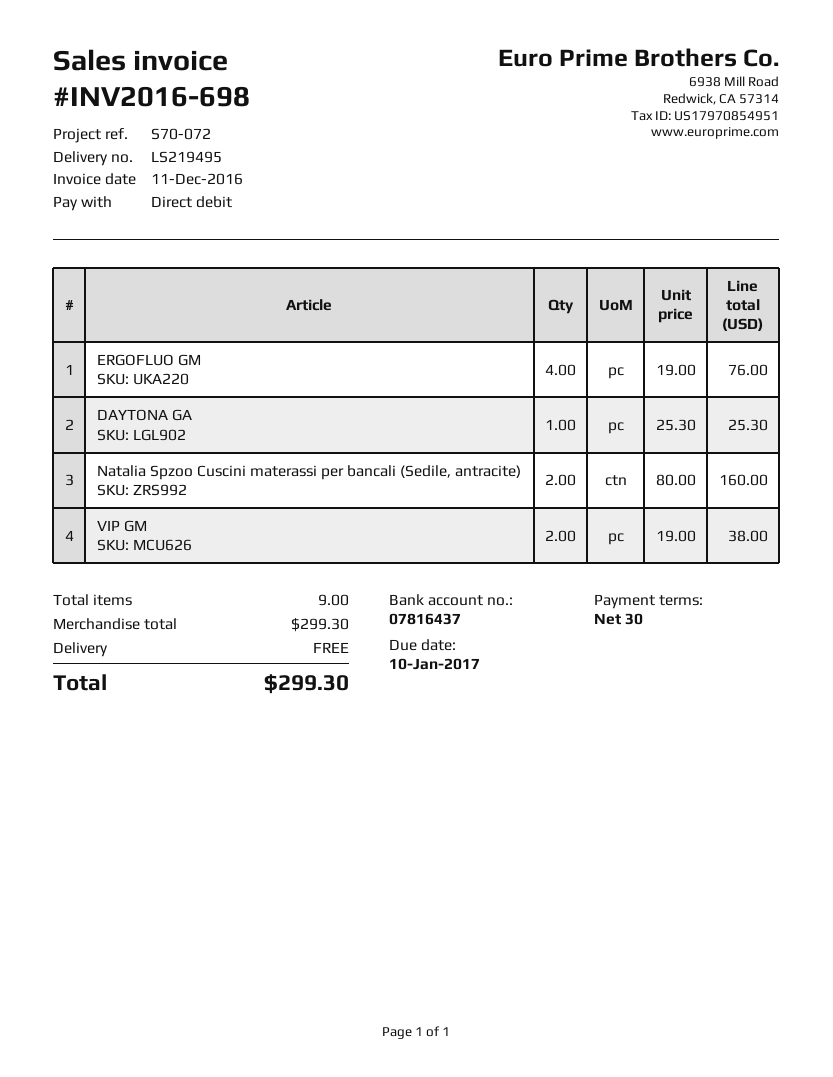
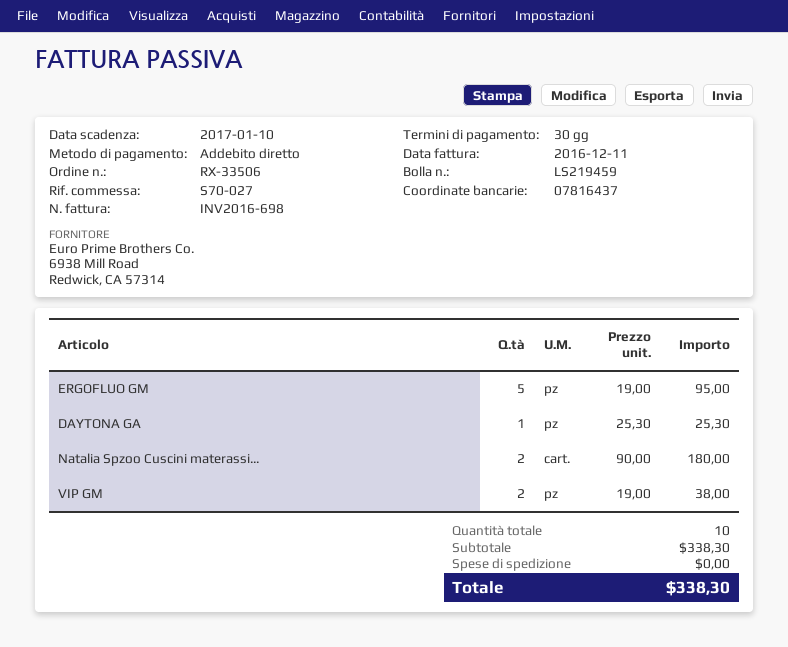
delivery note number: LS219495 -> LS219459
reference: S70-072 -> S70-027
ERGOFLUO GM: 4 x 19.00 = 76.00 -> 5 x 19.00 = 95.00
Natalia Spzoo Cuscini materassi per bancali (Sedile, antracite): 2 x 80.00 = 160.00 -> 2 x 90.00 = 180.00
total quantity: 9 -> 10
subtotal: 299.30 -> 338.30
total: 299.30 -> 338.30

